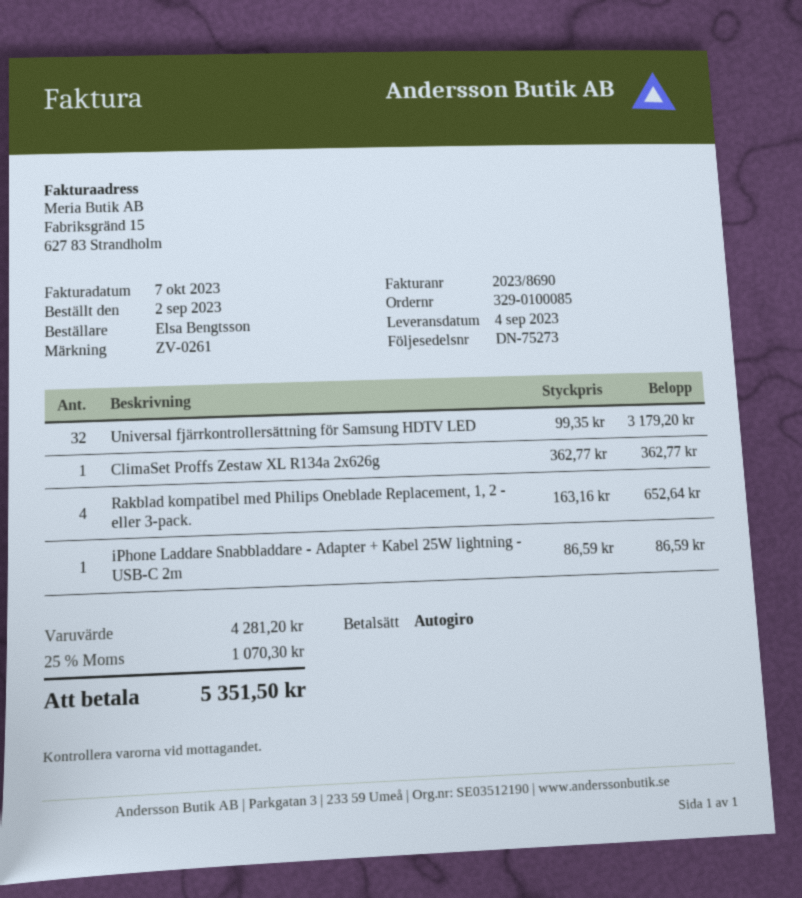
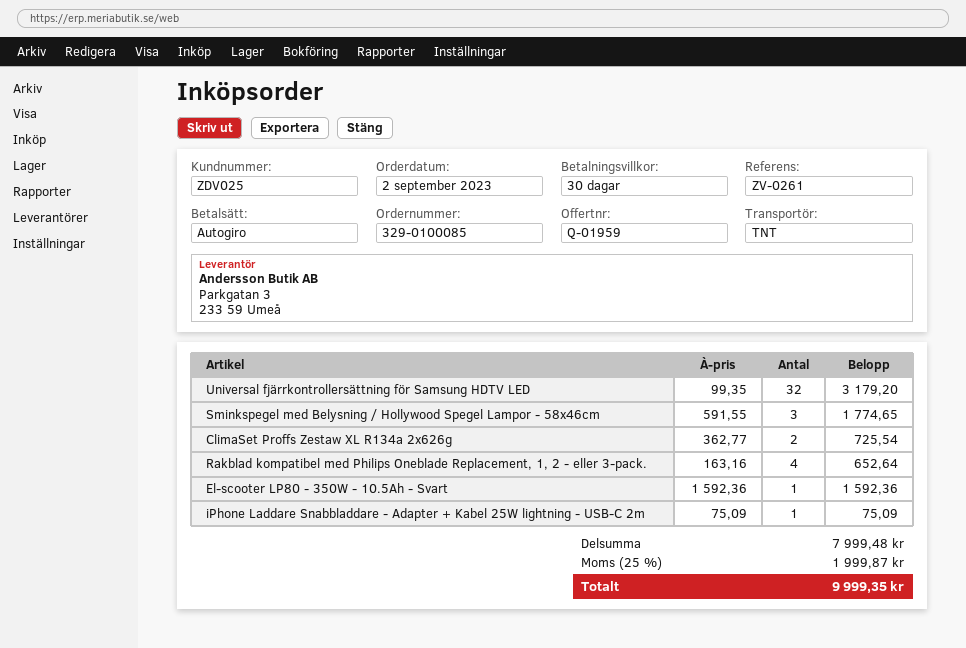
ClimaSet Proffs Zestaw XL R134a 2x626g: 1 x 362.77 = 362.77 -> 2 x 362.77 = 725.54
iPhone Laddare Snabbladdare - Adapter + Kabel 25W lightning - USB-C 2m: 1 x 86.59 = 86.59 -> 1 x 75.09 = 75.09
Sminkspegel med Belysning / Hollywood Spegel Lampor - 58x46cm: none -> 3 x 591.55 = 1774.65
El-scooter LP80 - 350W - 10.5Ah - Svart: none -> 1 x 1592.36 = 1592.36
subtotal: 4281.20 -> 7999.48
tax: 25% = 1070.30 -> 25% = 1999.87
total: 5351.50 -> 9999.35

